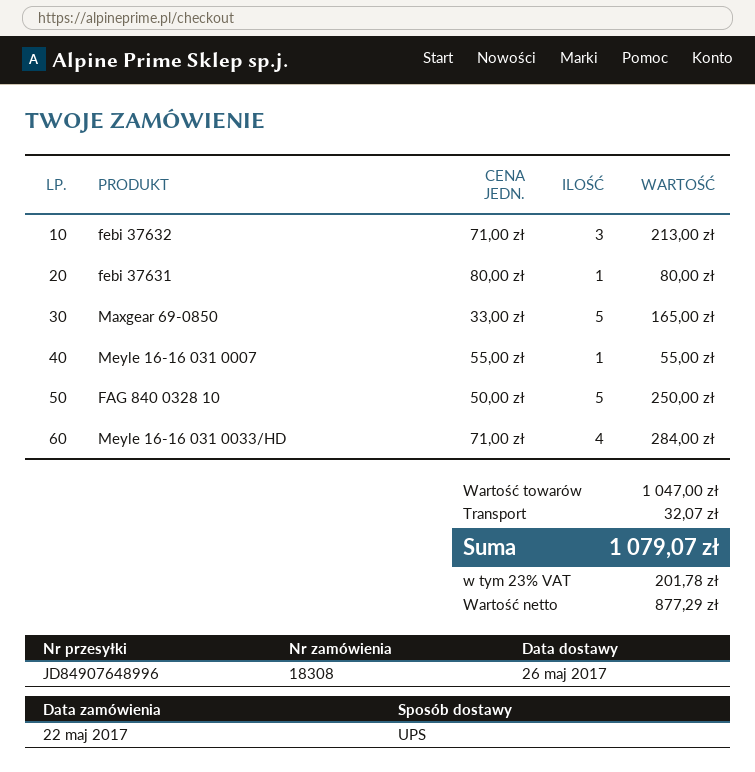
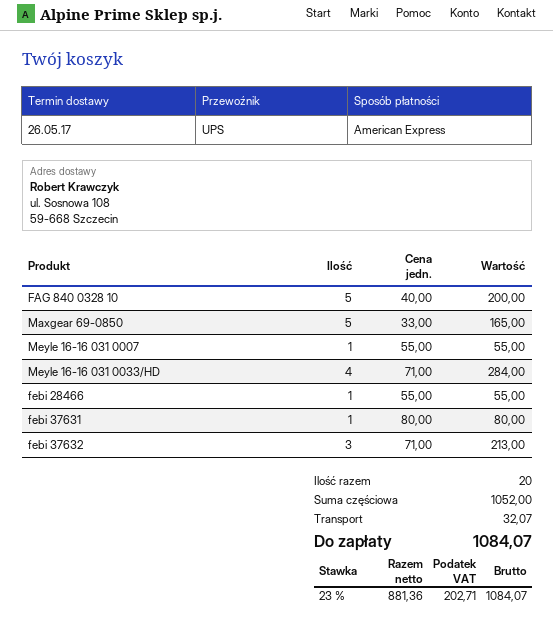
FAG 840 0328 10: 5 x 50.00 = 250.00 -> 5 x 40.00 = 200.00
febi 28466: none -> 1 x 55.00 = 55.00
subtotal: 1047.00 -> 1052.00
net: 877.29 -> 881.36
tax: 23% = 201.78 -> 23% = 202.71
total: 1079.07 -> 1084.07

